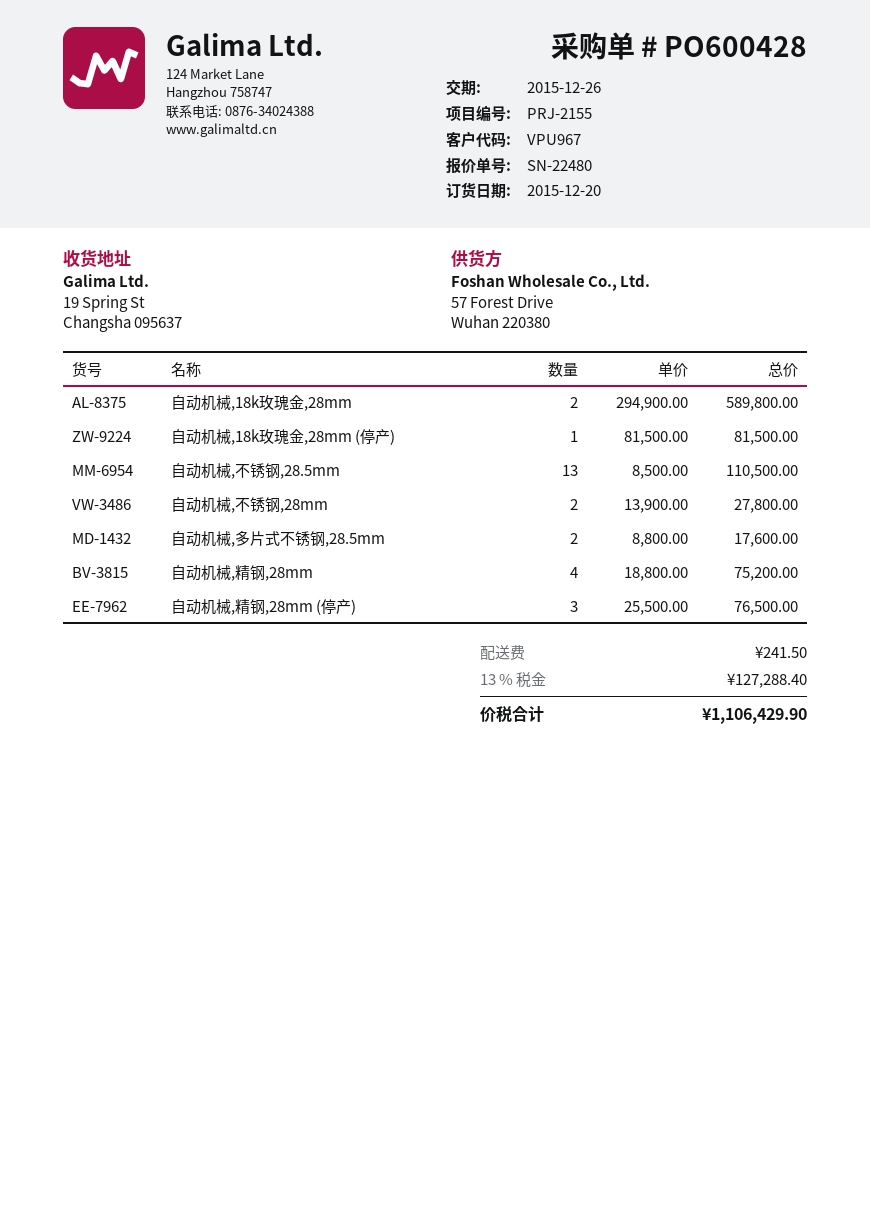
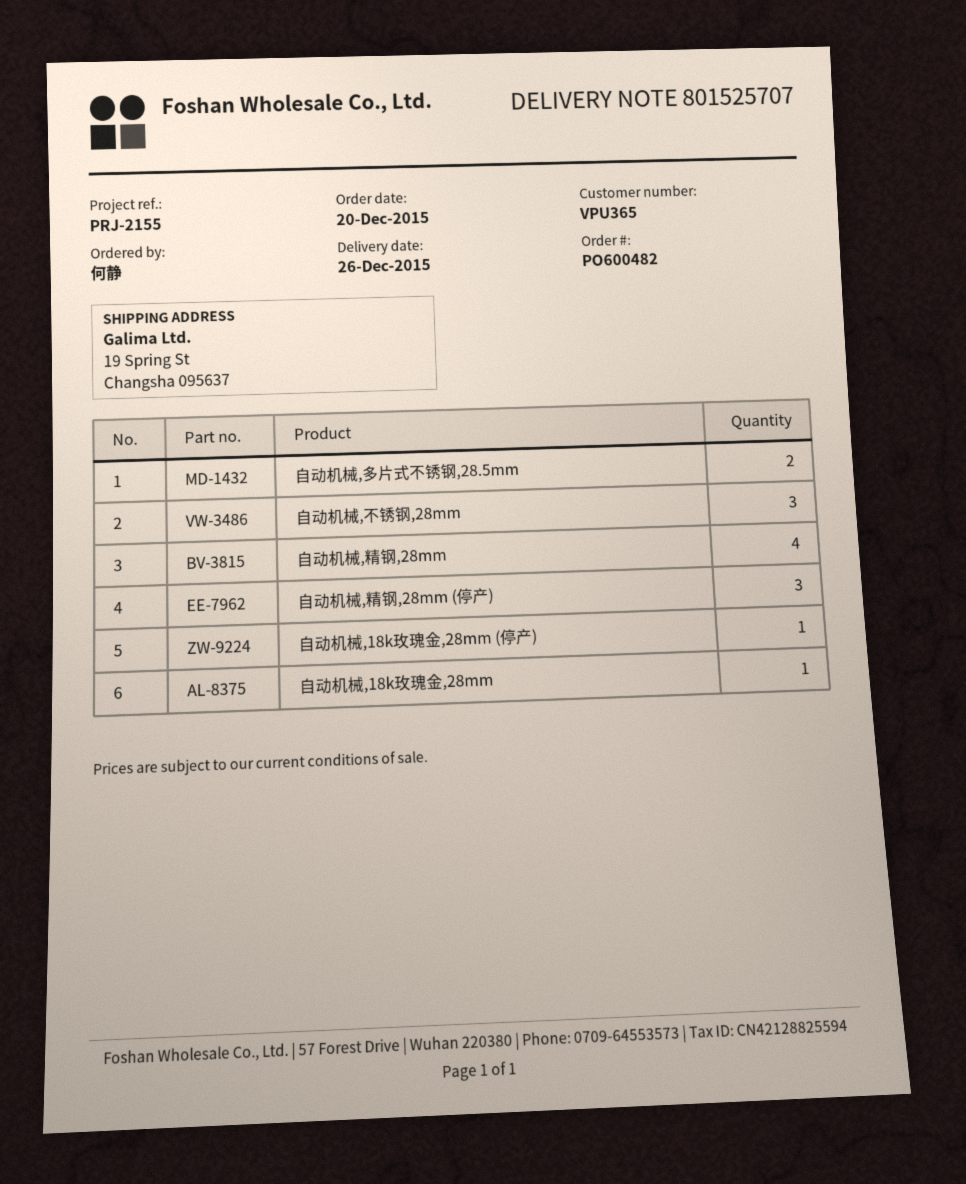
order number: PO600428 -> PO600482
customer number: VPU967 -> VPU365
自动机械,18k玫瑰金,28mm: 2 -> 1
自动机械,不锈钢,28.5mm: 13 -> none
自动机械,不锈钢,28mm: 2 -> 3

